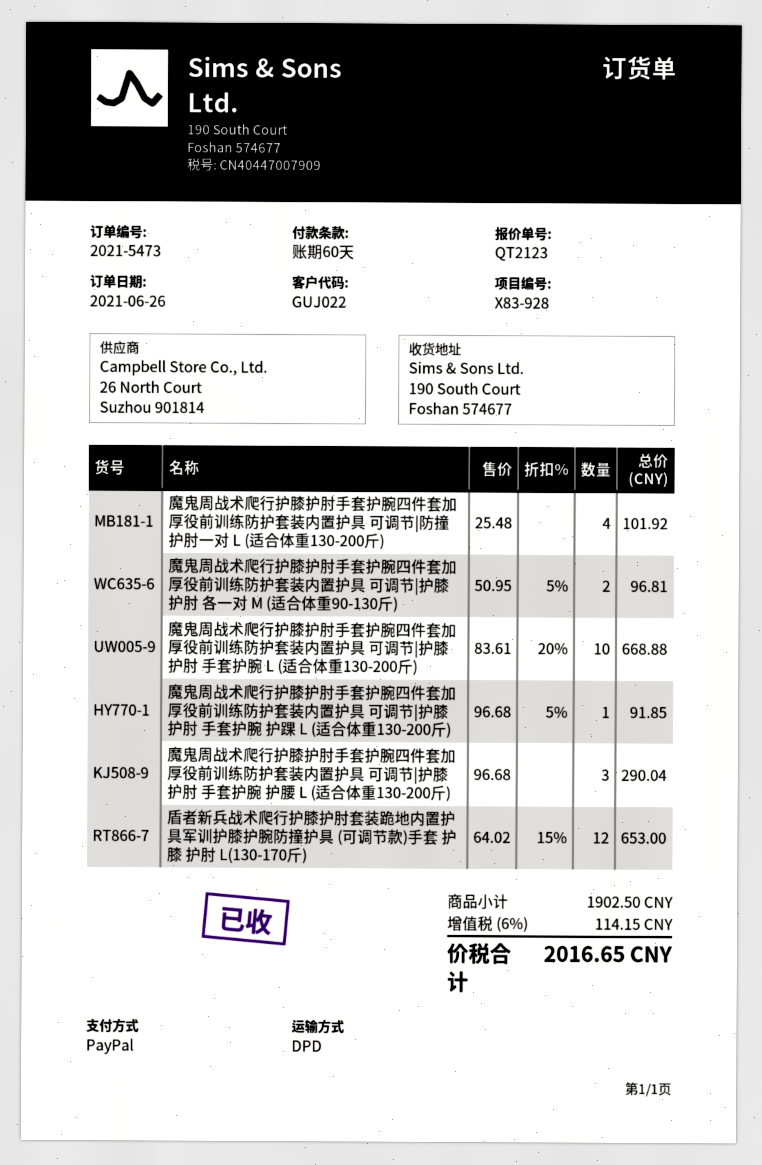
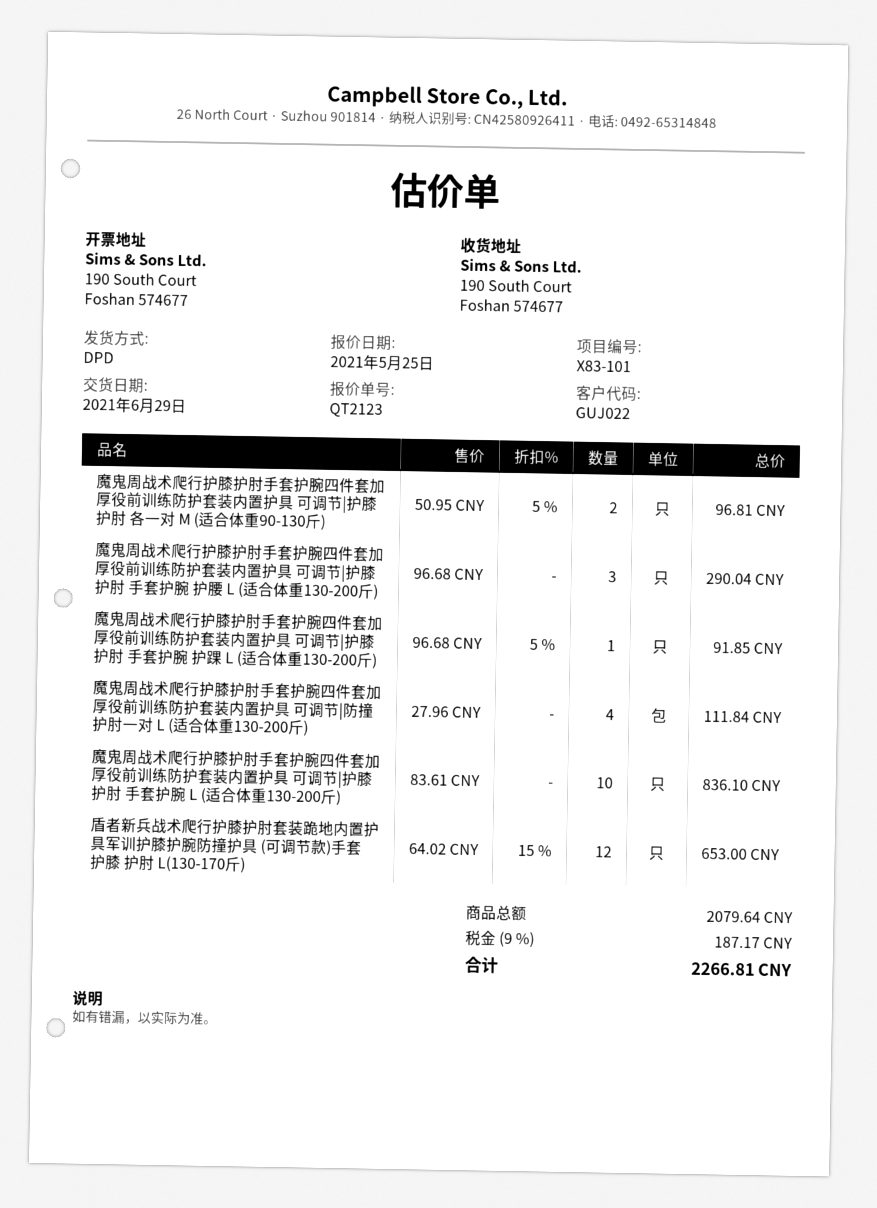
reference: X83-928 -> X83-101
魔鬼周战术爬行护膝护肘手套护腕四件套加厚役前训练防护套装内置护具 可调节|防撞护肘一对 L (适合体重130-200斤): 4 x 25.48 = 101.92 -> 4 x 27.96 = 111.84
魔鬼周战术爬行护膝护肘手套护腕四件套加厚役前训练防护套装内置护具 可调节|护膝护肘 手套护腕 L (适合体重130-200斤): 10 x 83.61 - 20% = 668.88 -> 10 x 83.61 = 836.10
subtotal: 1902.50 -> 2079.64
tax: 6% = 114.15 -> 9% = 187.17
total: 2016.65 -> 2266.81

